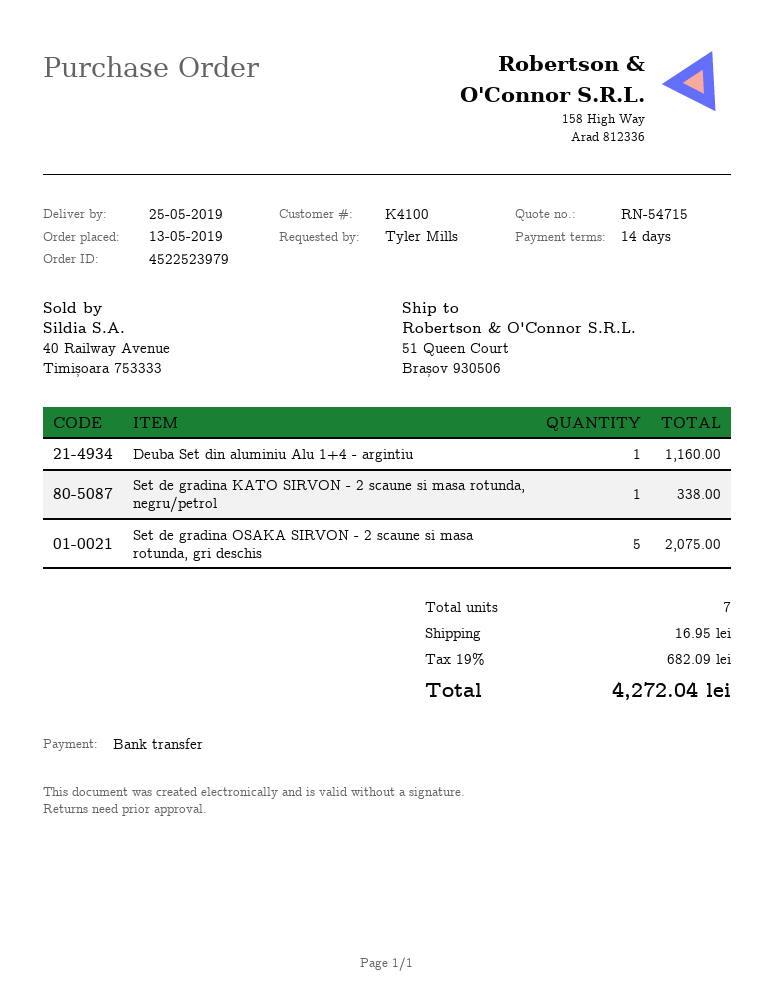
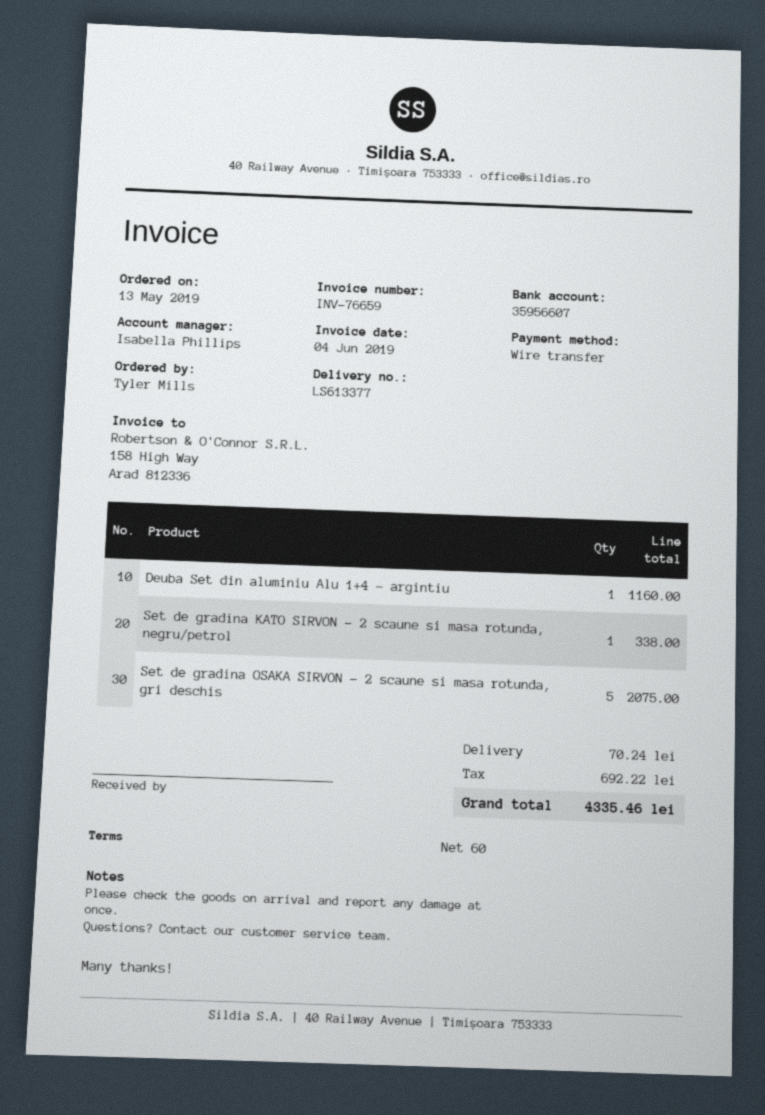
payment terms: 14 days -> 60 days
shipping: 16.95 -> 70.24
tax: 682.09 -> 692.22
total: 4272.04 -> 4335.46

